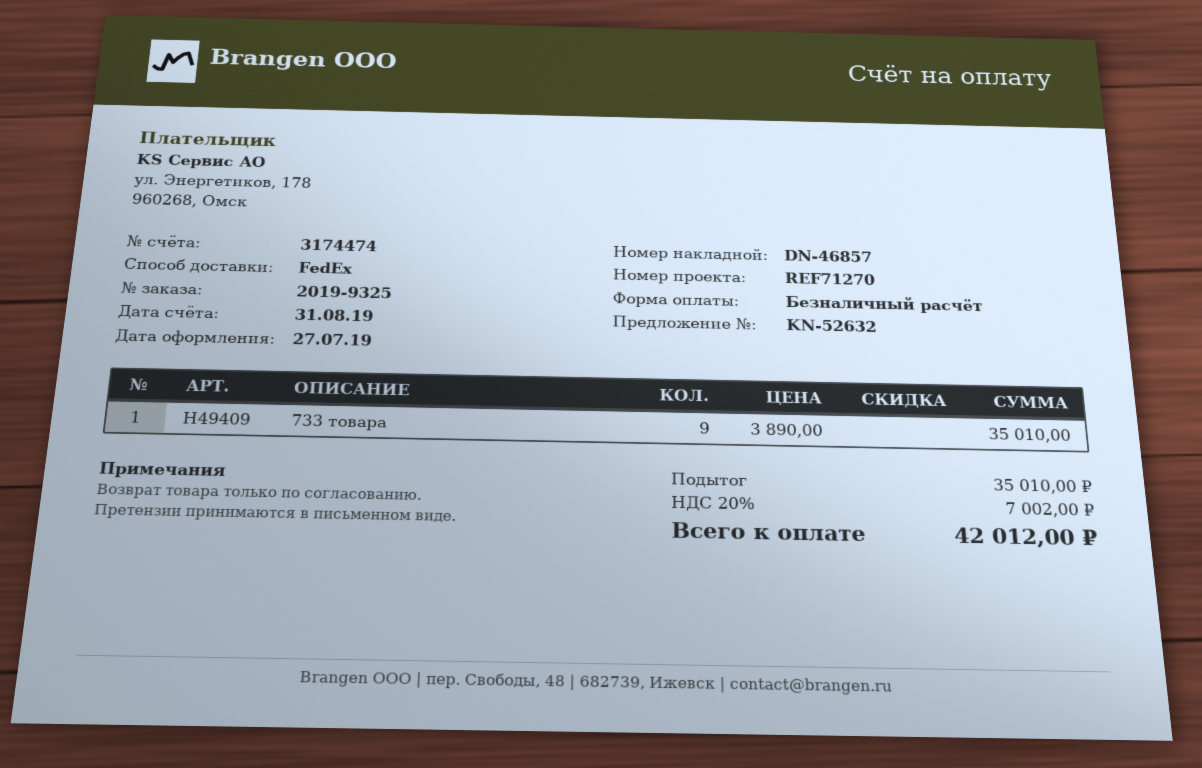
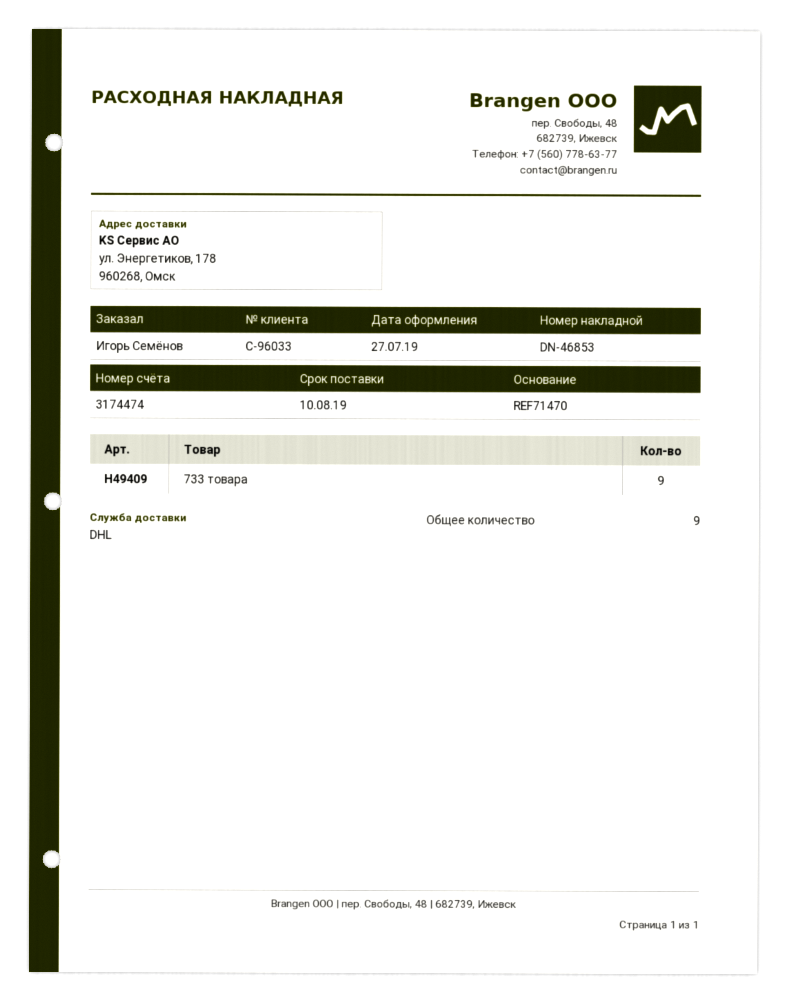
delivery note number: DN-46857 -> DN-46853
reference: REF71270 -> REF71470
shipping method: FedEx -> DHL

